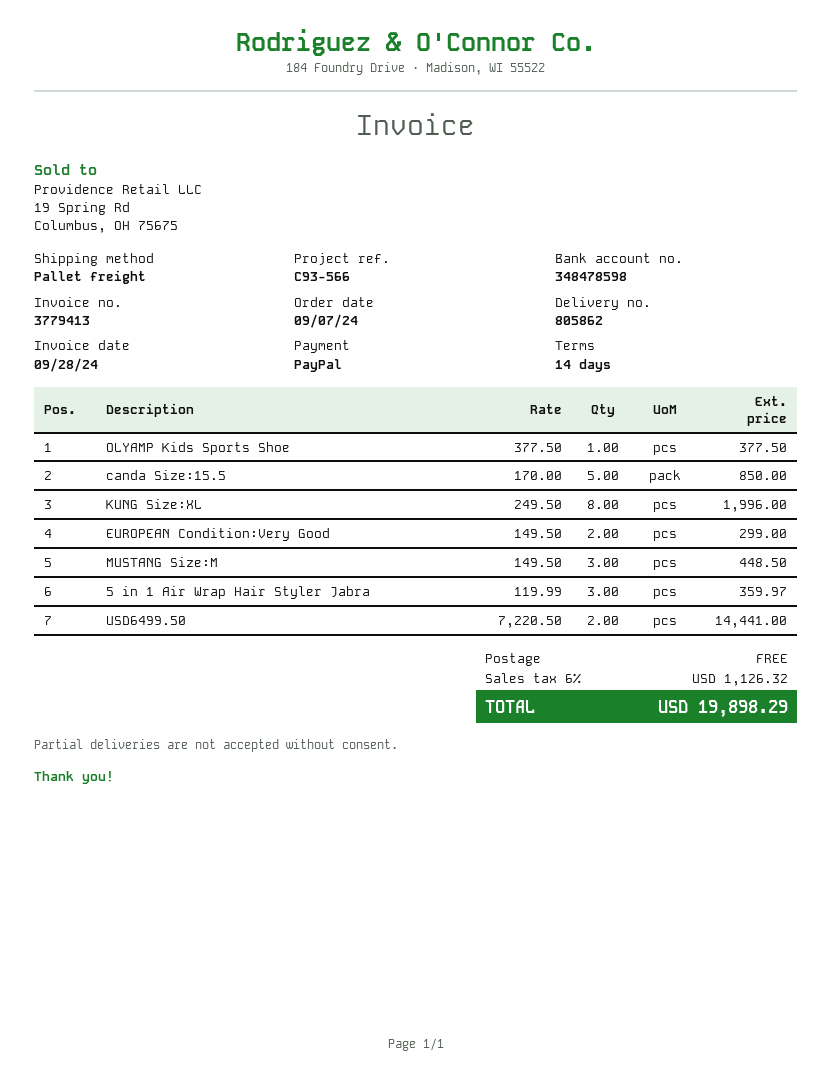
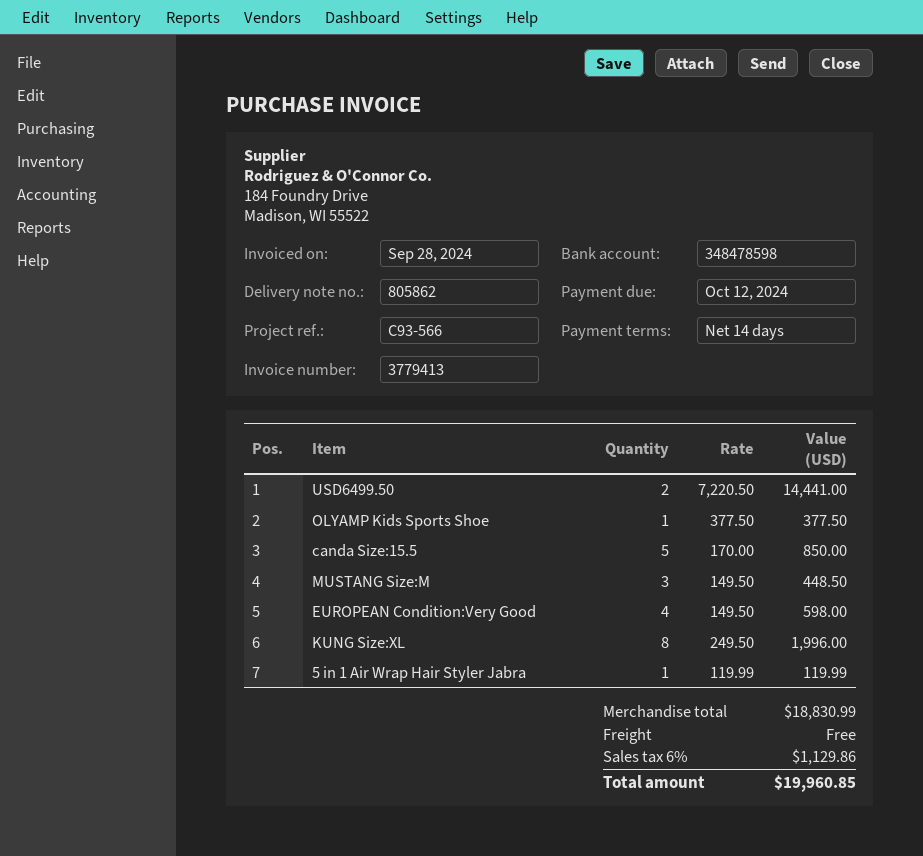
EUROPEAN Condition:Very Good: 2 x 149.50 = 299.00 -> 4 x 149.50 = 598.00
5 in 1 Air Wrap Hair Styler Jabra: 3 x 119.99 = 359.97 -> 1 x 119.99 = 119.99
tax: 6% = 1126.32 -> 6% = 1129.86
total: 19898.29 -> 19960.85

